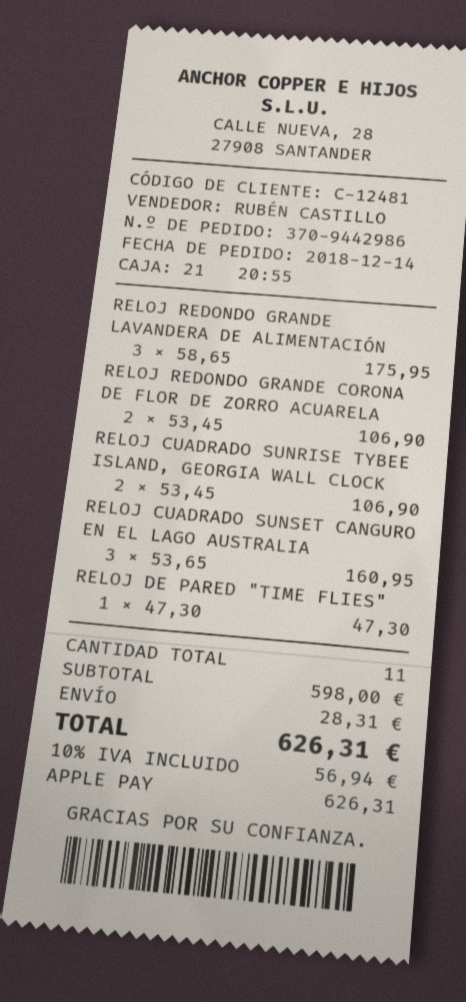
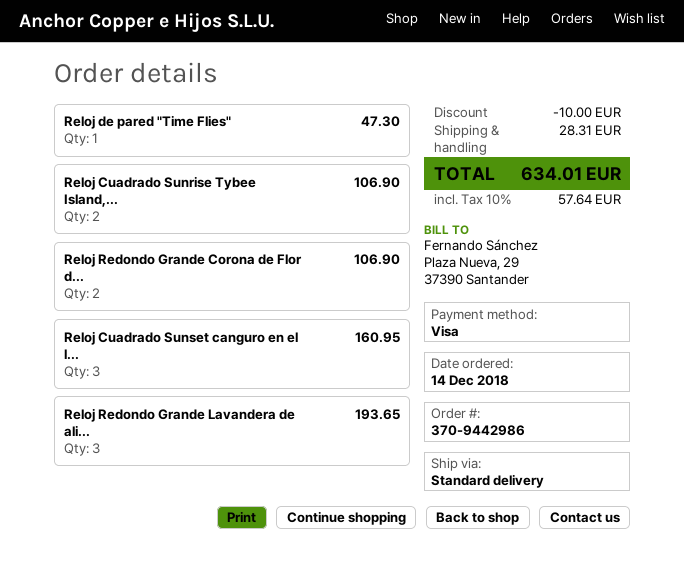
payment method: Apple Pay -> Visa
RELOJ REDONDO GRANDE LAVANDERA DE ALIMENTACIÓN: 3 for 175.95 -> 3 for 193.65
discount: none -> 10.00
tax: 10% = 56.94 -> 10% = 57.64
total: 626.31 -> 634.01

